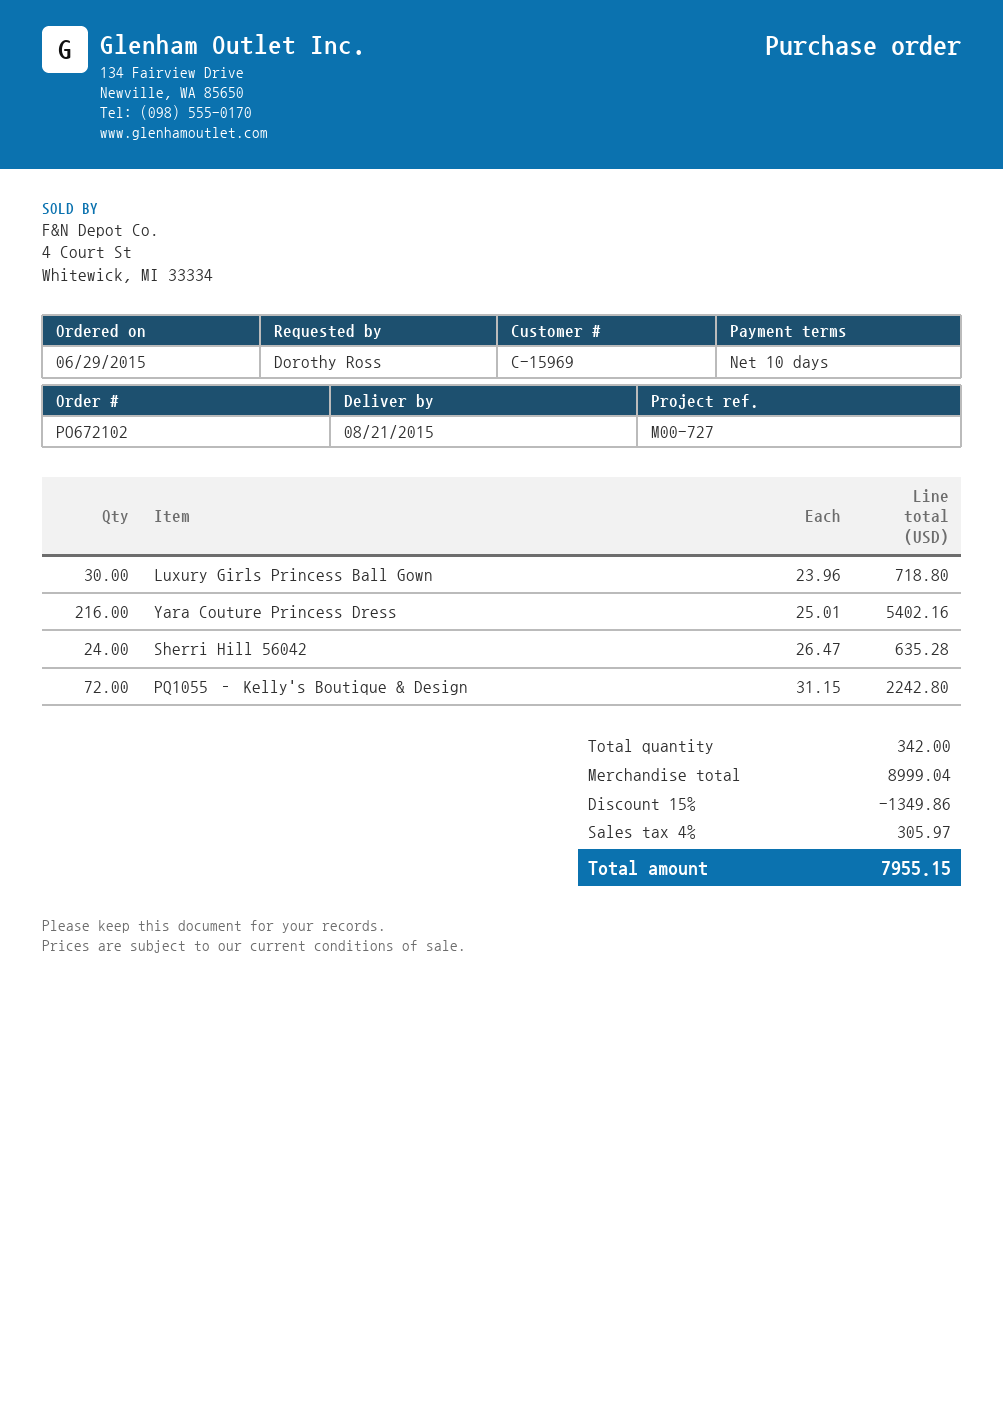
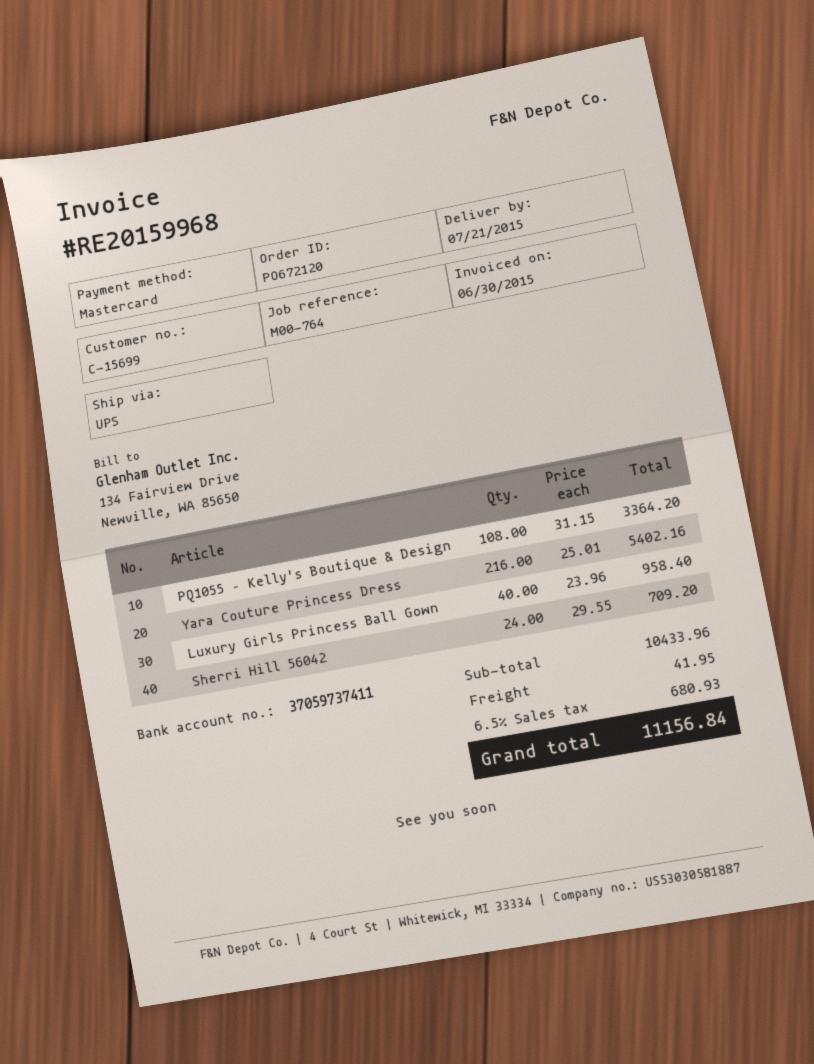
order number: PO672102 -> PO672120
delivery date: 2015-08-21 -> 2015-07-21
customer number: C-15969 -> C-15699
reference: M00-727 -> M00-764
Luxury Girls Princess Ball Gown: 30 x 23.96 = 718.80 -> 40 x 23.96 = 958.40
Sherri Hill 56042: 24 x 26.47 = 635.28 -> 24 x 29.55 = 709.20
PQ1055 – Kelly's Boutique & Design: 72 x 31.15 = 2242.80 -> 108 x 31.15 = 3364.20
subtotal: 8999.04 -> 10433.96
discount: 15% = 1349.86 -> none
shipping: none -> 41.95
tax: 4% = 305.97 -> 6.5% = 680.93
total: 7955.15 -> 11156.84

